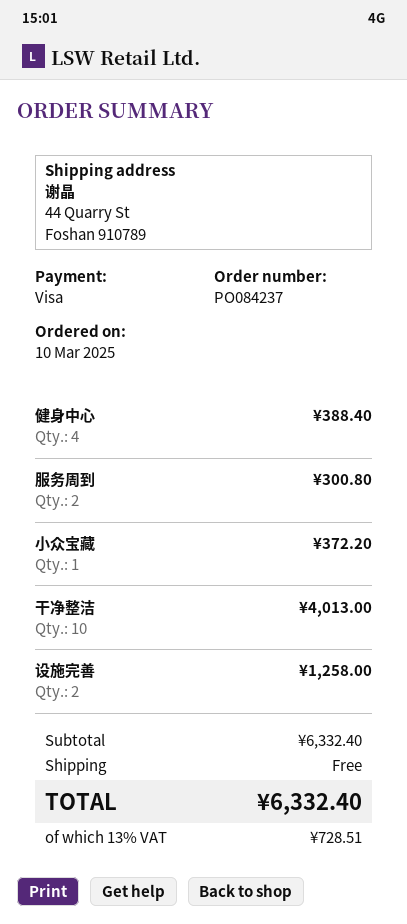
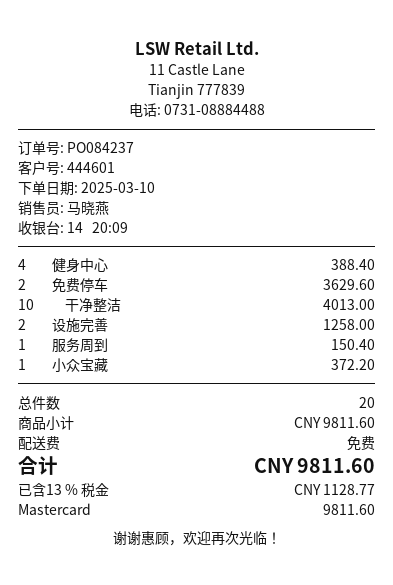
payment method: Visa -> Mastercard
服务周到: 2 for 300.80 -> 1 for 150.40
免费停车: none -> 2 for 3629.60
subtotal: 6332.40 -> 9811.60
tax: 13% = 728.51 -> 13% = 1128.77
total: 6332.40 -> 9811.60

